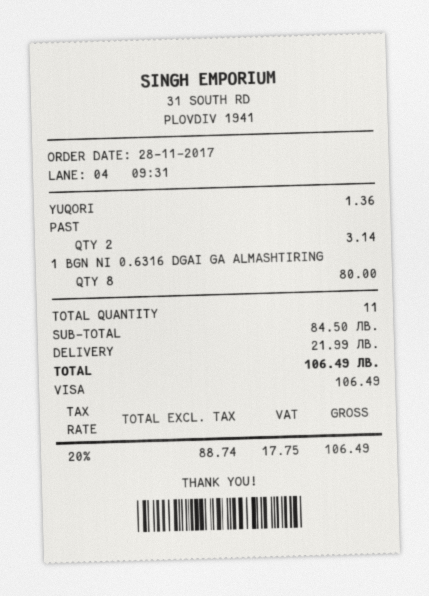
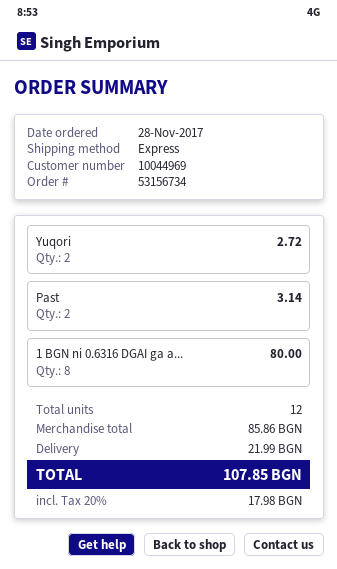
YUQORI: 1 for 1.36 -> 2 for 2.72
total quantity: 11 -> 12
subtotal: 84.50 -> 85.86
tax: 20% = 17.75 -> 20% = 17.98
total: 106.49 -> 107.85

